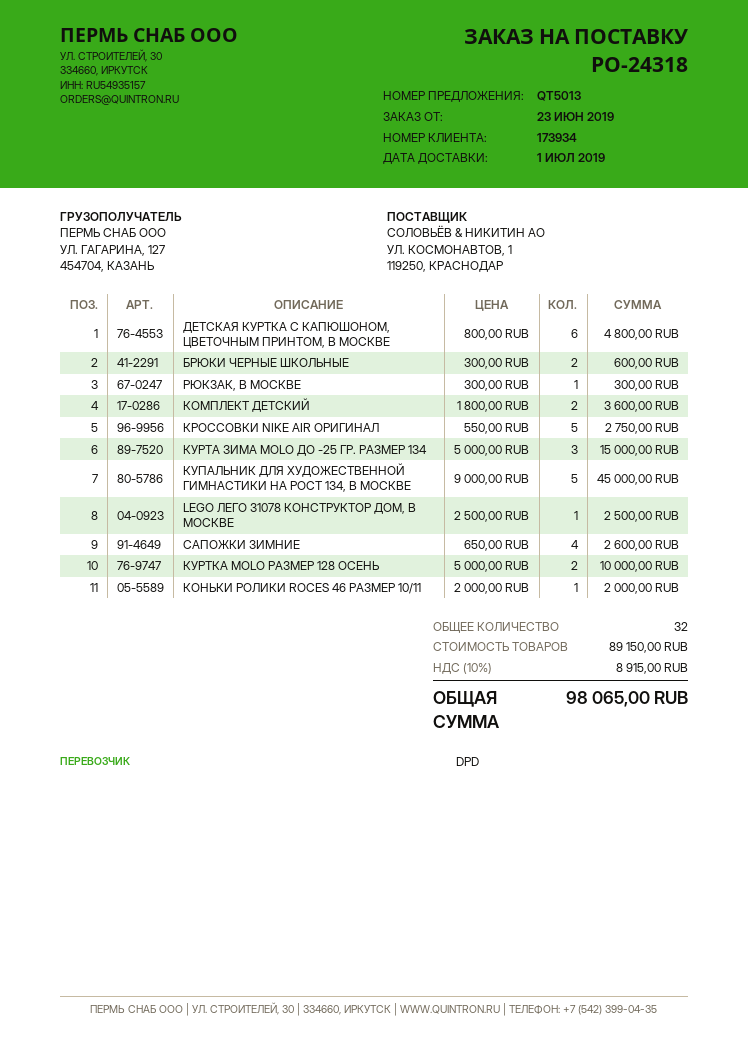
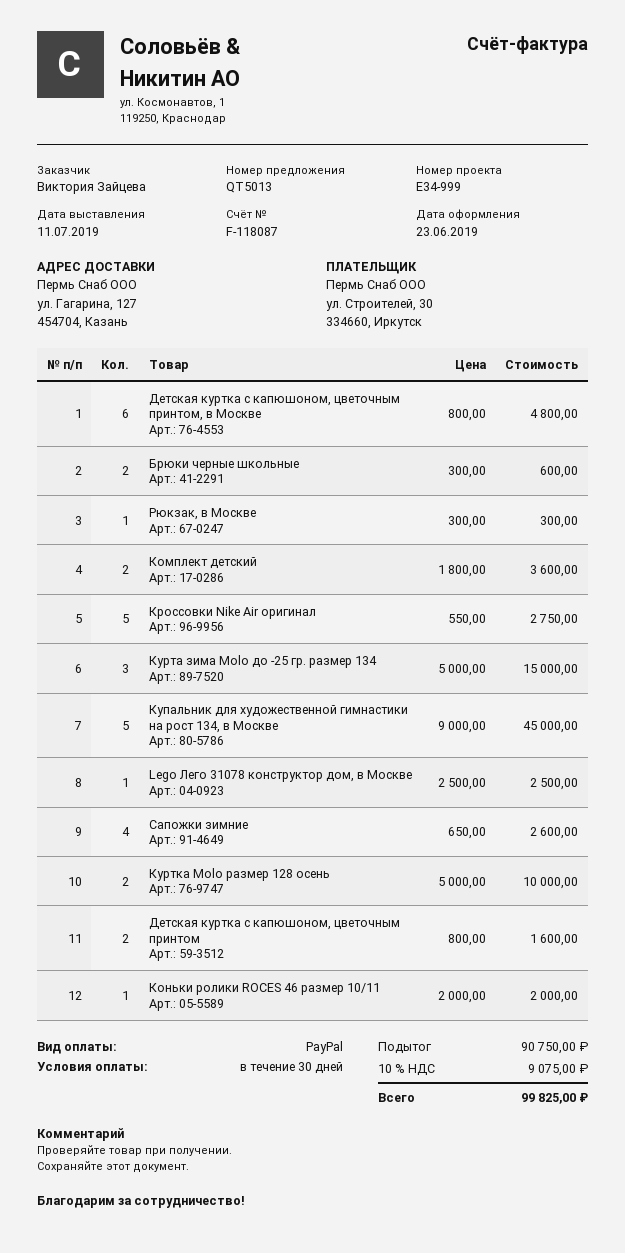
Детская куртка с капюшоном, цветочным принтом: none -> 2 x 800.00 = 1600.00
subtotal: 89150.00 -> 90750.00
tax: 10% = 8915.00 -> 10% = 9075.00
total: 98065.00 -> 99825.00

